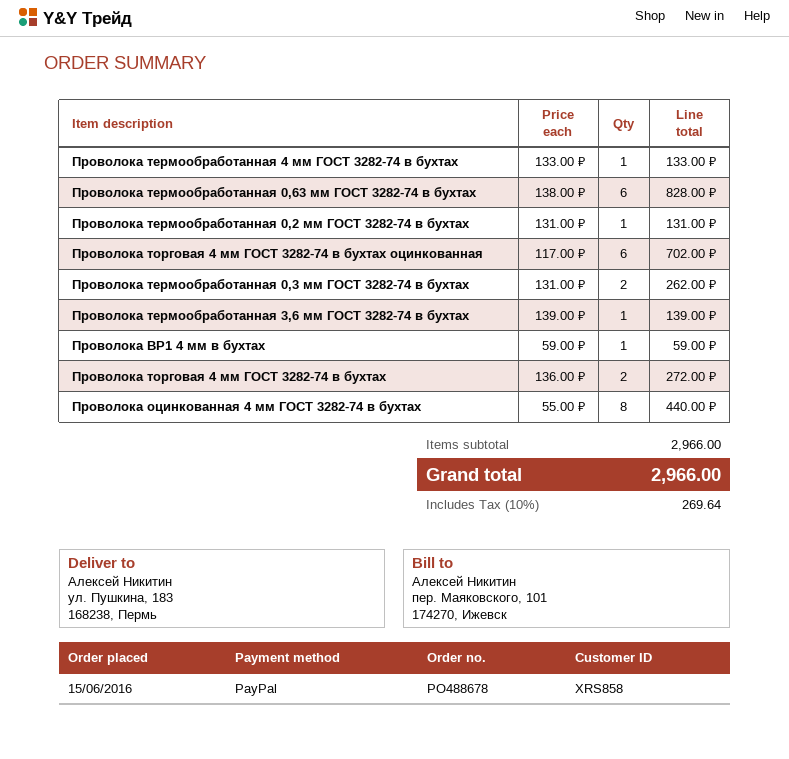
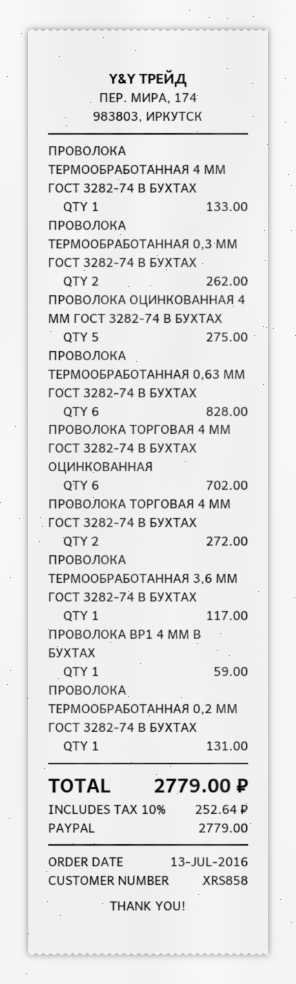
order date: 2016-06-15 -> 2016-07-13
Проволока термообработанная 3,6 мм ГОСТ 3282-74 в бухтах: 1 for 139.00 -> 1 for 117.00
Проволока оцинкованная 4 мм ГОСТ 3282-74 в бухтах: 8 for 440.00 -> 5 for 275.00
tax: 10% = 269.64 -> 10% = 252.64
total: 2966.00 -> 2779.00

